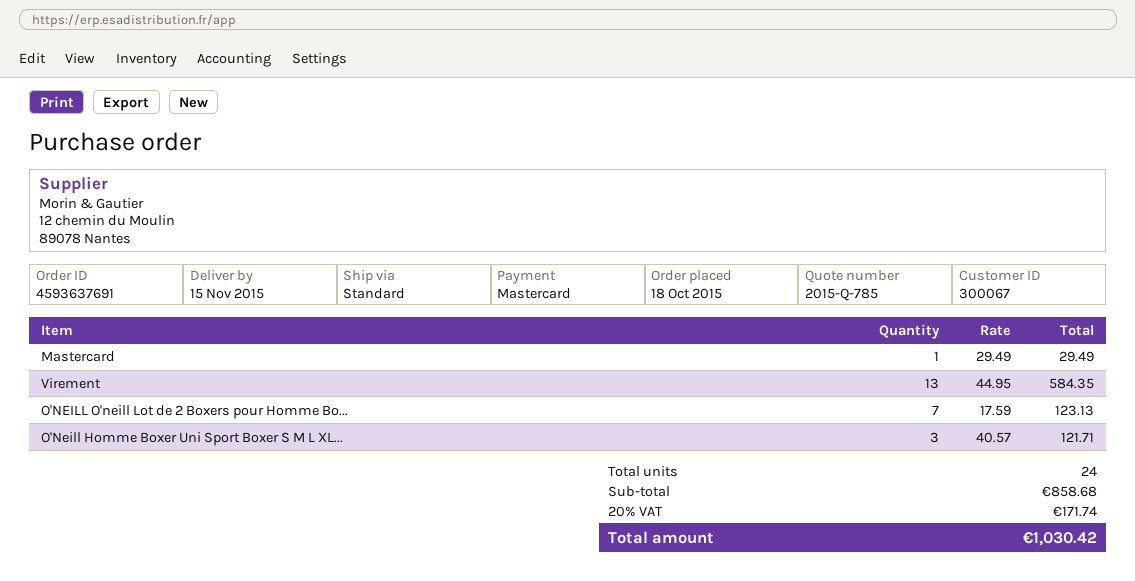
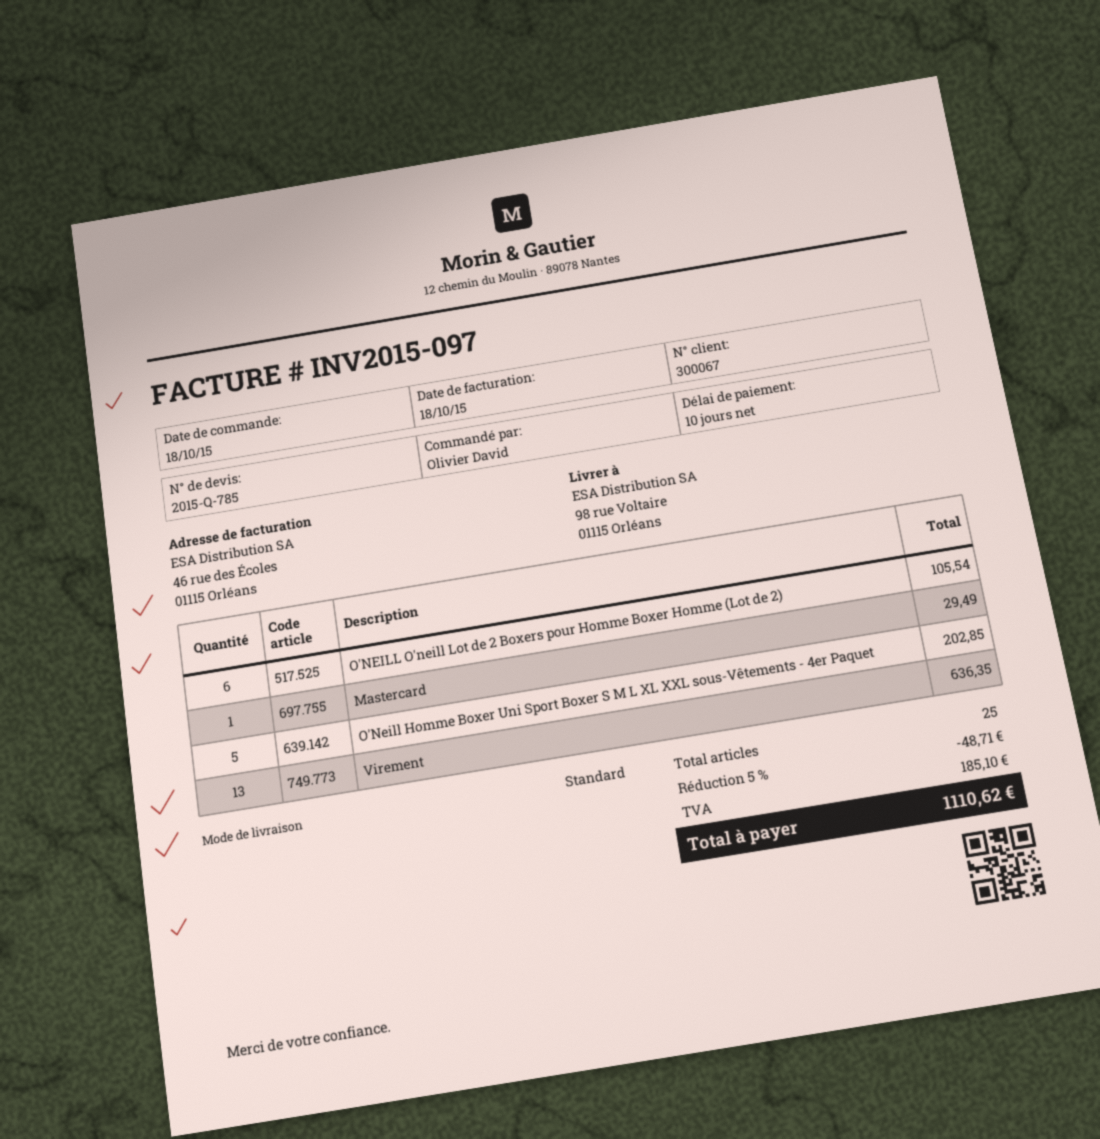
Virement: 13 for 584.35 -> 13 for 636.35
O'NEILL O'neill Lot de 2 Boxers pour Homme Bo...: 7 for 123.13 -> 6 for 105.54
O'Neill Homme Boxer Uni Sport Boxer S M L XL...: 3 for 121.71 -> 5 for 202.85
total quantity: 24 -> 25
discount: none -> 5% = 48.71
tax: 171.74 -> 185.10
total: 1030.42 -> 1110.62

